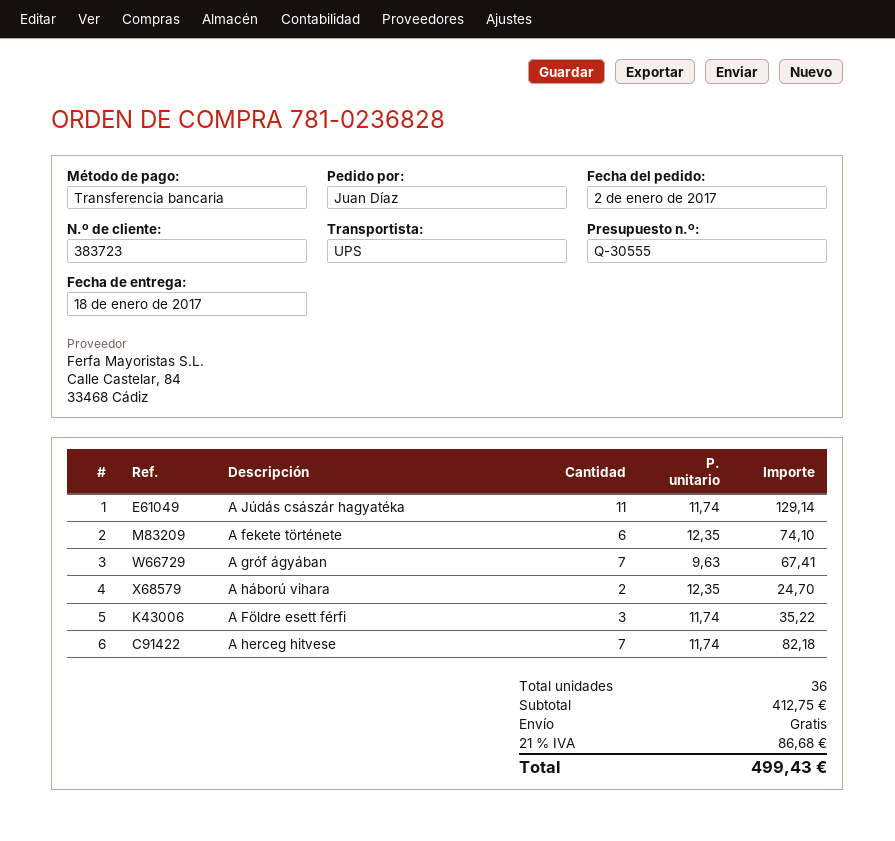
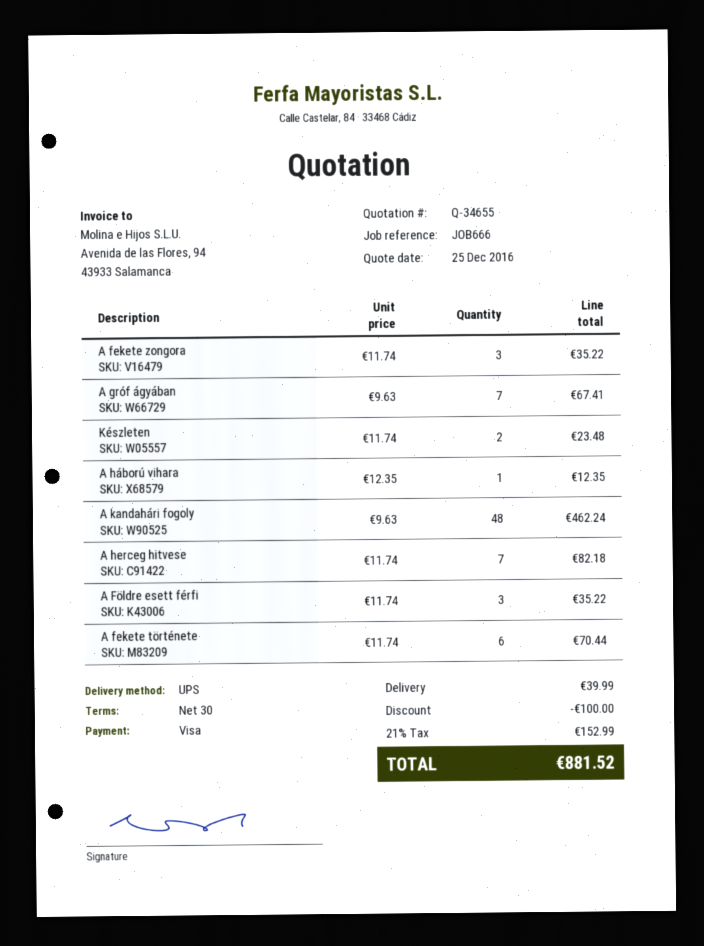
quote number: Q-30555 -> Q-34655
payment method: bank transfer -> Visa
A Júdás császár hagyatéka: 11 x 11.74 = 129.14 -> none
A fekete története: 6 x 12.35 = 74.10 -> 6 x 11.74 = 70.44
A háború vihara: 2 x 12.35 = 24.70 -> 1 x 12.35 = 12.35
A fekete zongora: none -> 3 x 11.74 = 35.22
Készleten: none -> 2 x 11.74 = 23.48
A kandahári fogoly: none -> 48 x 9.63 = 462.24
discount: none -> 100.00
shipping: 0.00 -> 39.99
tax: 21% = 86.68 -> 21% = 152.99
total: 499.43 -> 881.52

